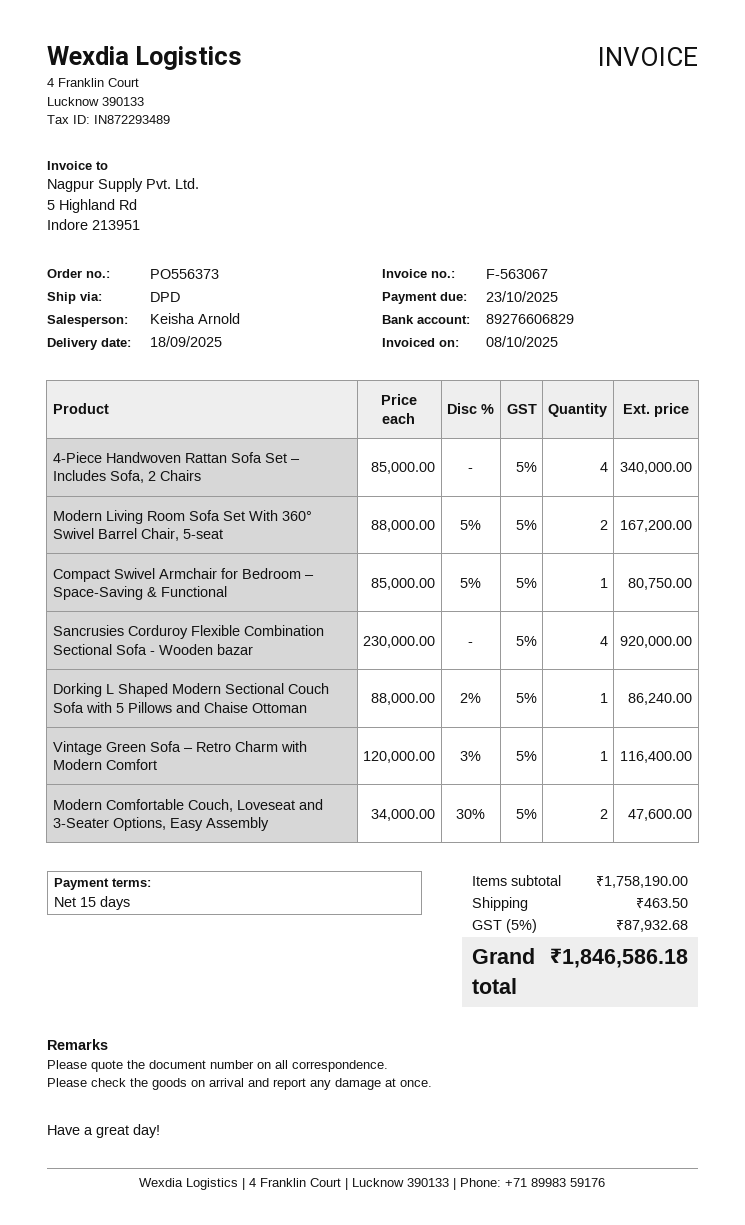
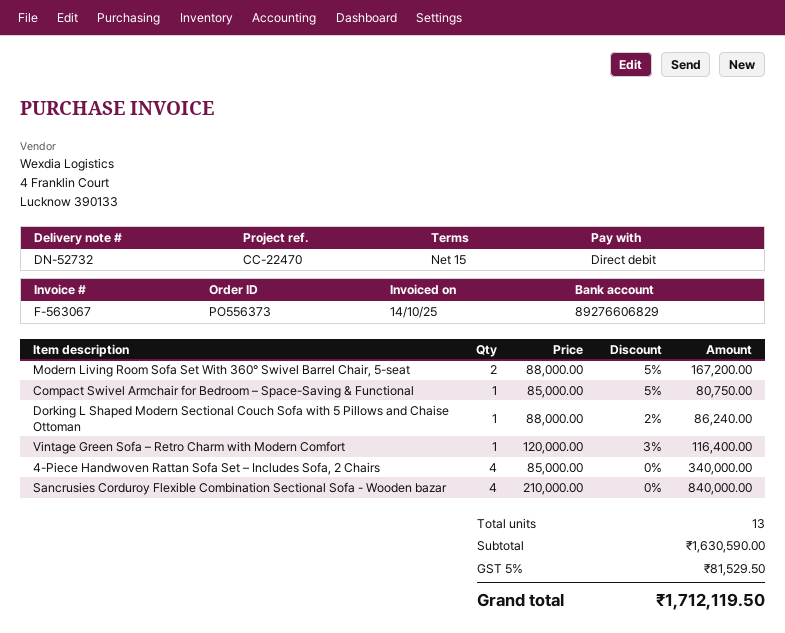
invoice date: 2025-10-08 -> 2025-10-14
Sancrusies Corduroy Flexible Combination Sectional Sofa - Wooden bazar: 4 x 230000.00 = 920000.00 -> 4 x 210000.00 = 840000.00
Modern Comfortable Couch, Loveseat and 3-Seater Options, Easy Assembly: 2 x 34000.00 - 30% = 47600.00 -> none
subtotal: 1758190.00 -> 1630590.00
shipping: 463.50 -> none
tax: 5% = 87932.68 -> 5% = 81529.50
total: 1846586.18 -> 1712119.50

